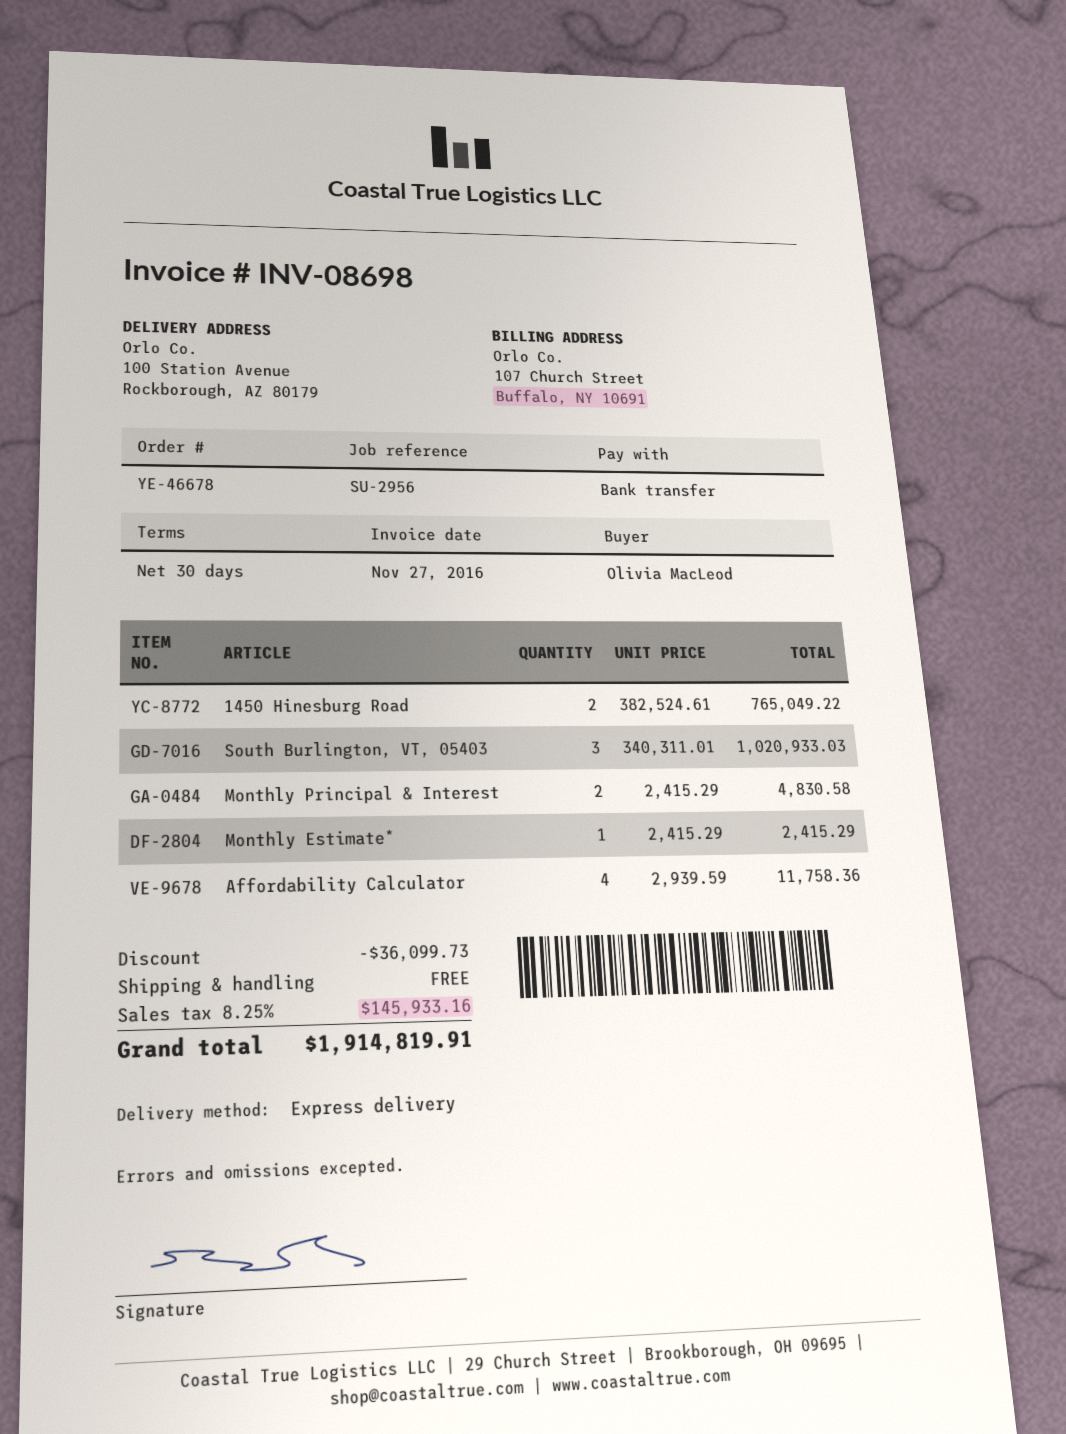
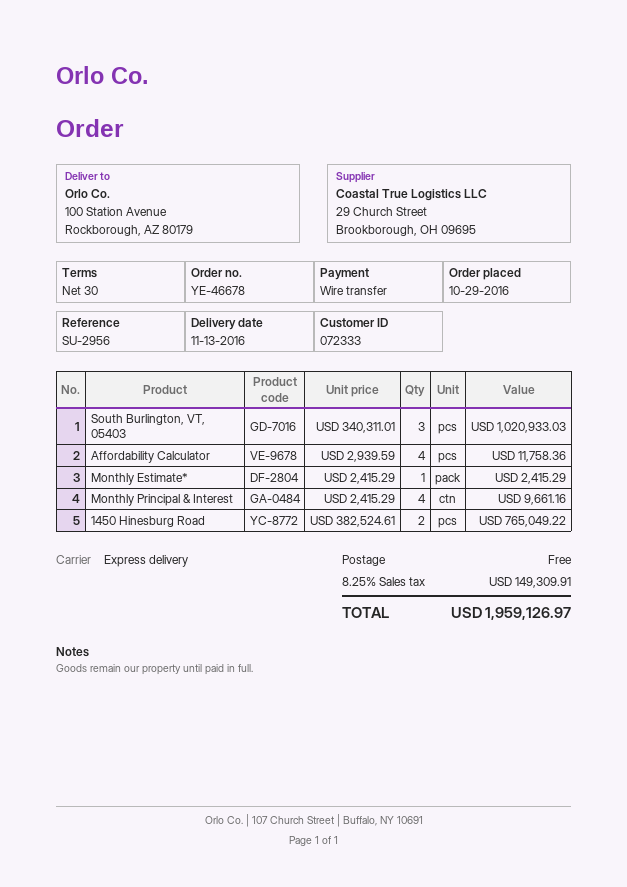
Monthly Principal & Interest: 2 x 2415.29 = 4830.58 -> 4 x 2415.29 = 9661.16
discount: 36099.73 -> none
tax: 8.25% = 145933.16 -> 8.25% = 149309.91
total: 1914819.91 -> 1959126.97

